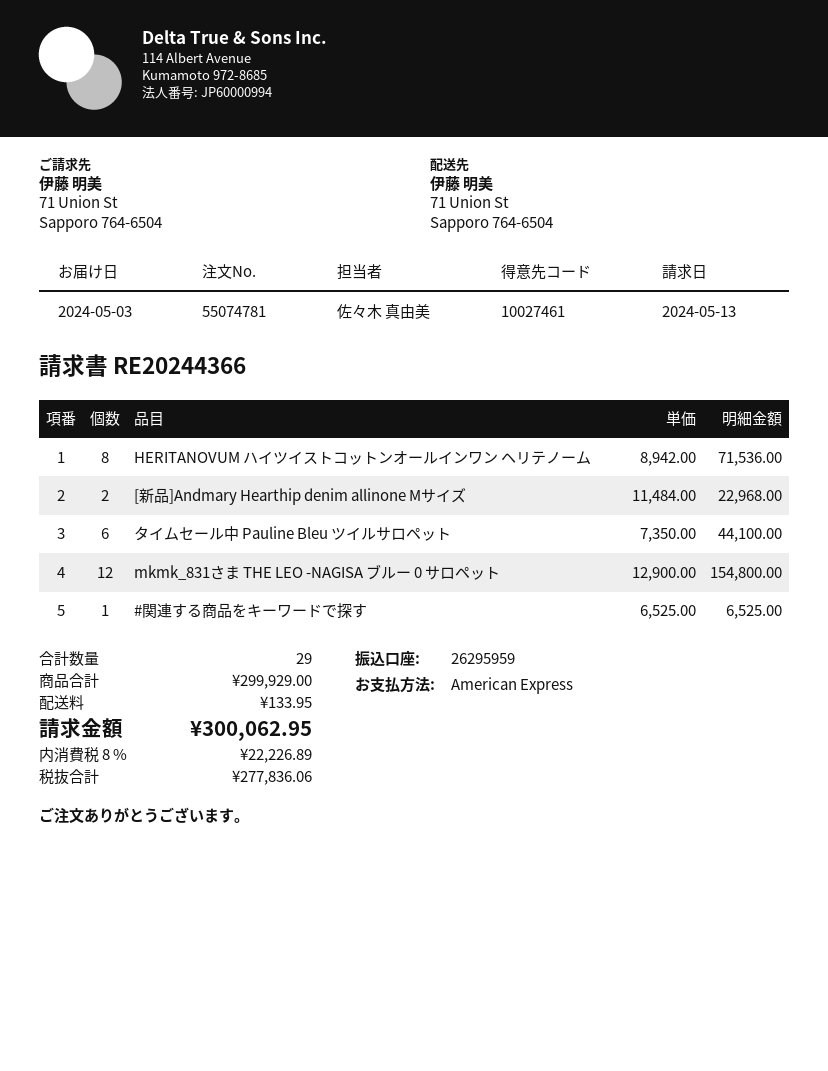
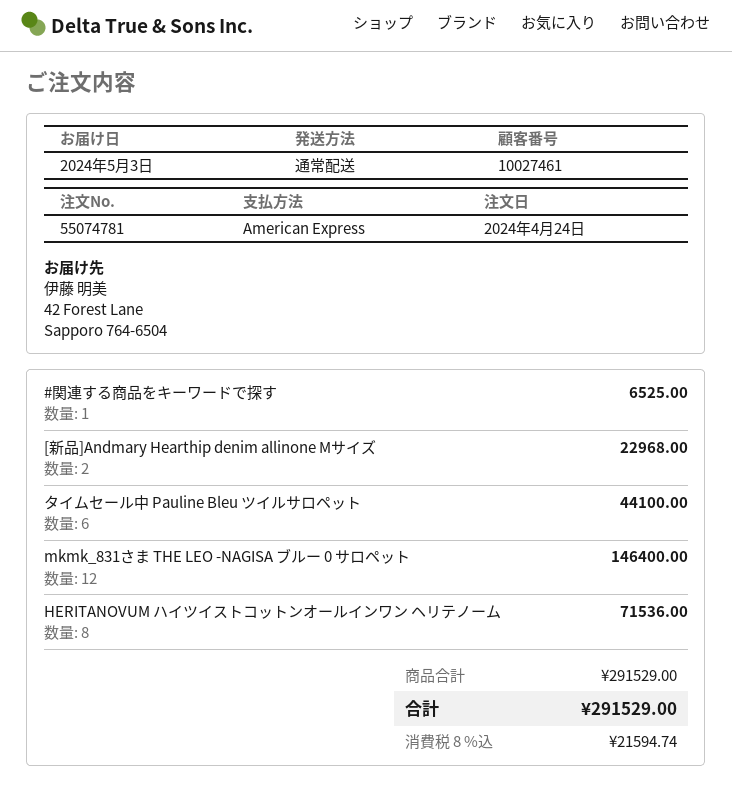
ship to: 71 Union St, Sapporo 764-6504 -> 42 Forest Lane, Sapporo 764-6504
mkmk_831さま THE LEO -NAGISA ブルー 0 サロペット: 12 for 154800.00 -> 12 for 146400.00
subtotal: 299929.00 -> 291529.00
shipping: 133.95 -> none
tax: 8% = 22226.89 -> 8% = 21594.74
total: 300062.95 -> 291529.00

